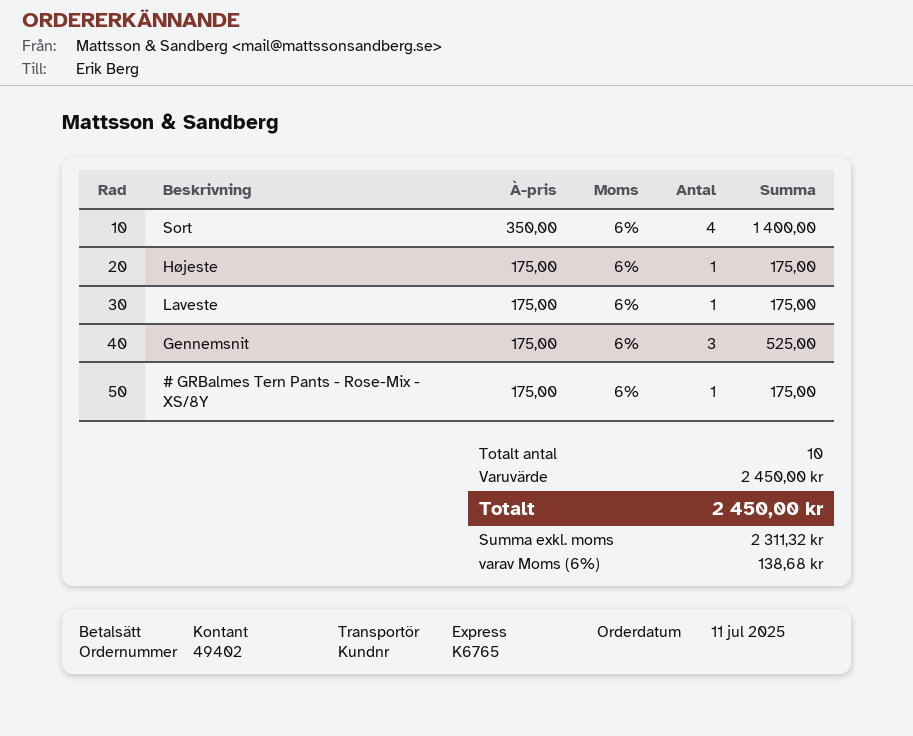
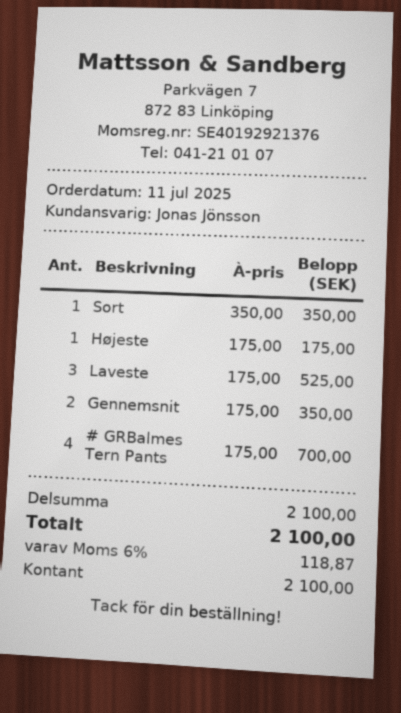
Sort: 4 x 350.00 = 1400.00 -> 1 x 350.00 = 350.00
Laveste: 1 x 175.00 = 175.00 -> 3 x 175.00 = 525.00
Gennemsnit: 3 x 175.00 = 525.00 -> 2 x 175.00 = 350.00
# GRBalmes Tern Pants - Rose-Mix - XS/8Y: 1 x 175.00 = 175.00 -> 4 x 175.00 = 700.00
subtotal: 2450.00 -> 2100.00
tax: 6% = 138.68 -> 6% = 118.87
total: 2450.00 -> 2100.00

